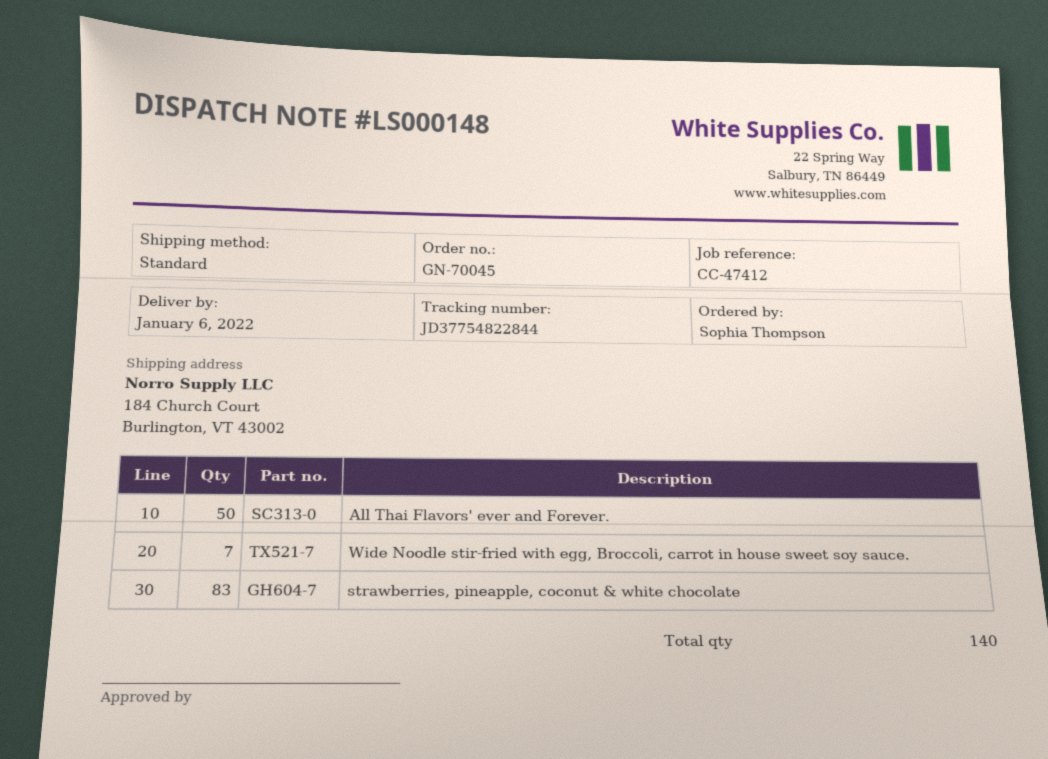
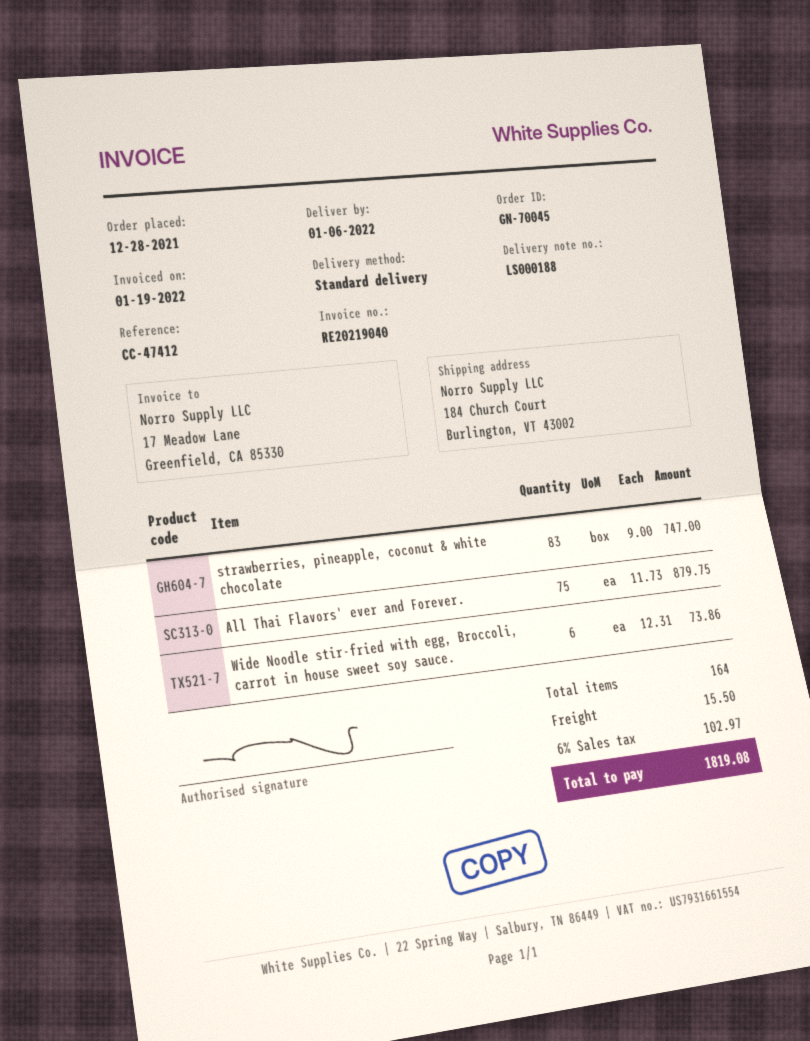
delivery note number: LS000148 -> LS000188
All Thai Flavors' ever and Forever.: 50 -> 75
Wide Noodle stir-fried with egg, Broccoli, carrot in house sweet soy sauce.: 7 -> 6
total quantity: 140 -> 164

